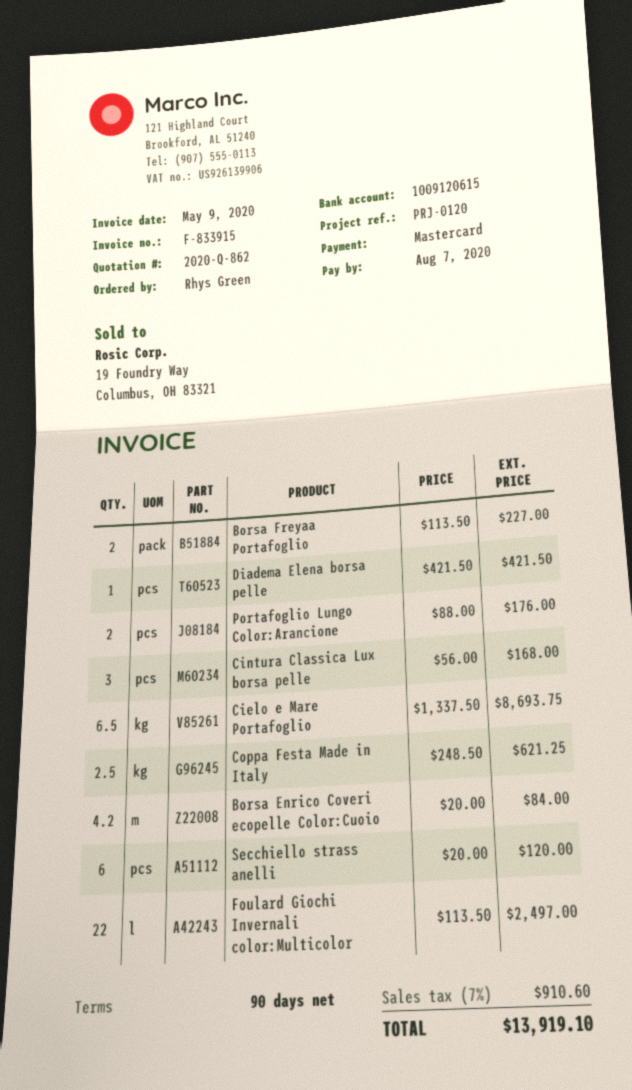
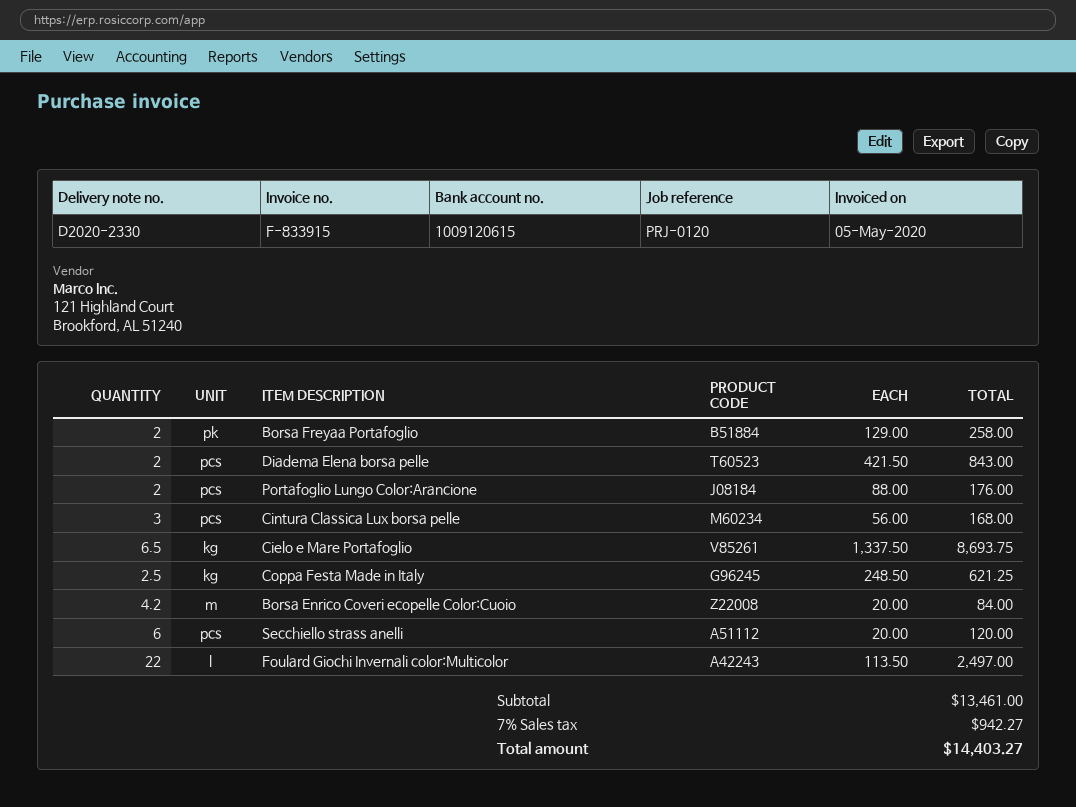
invoice date: 2020-05-09 -> 2020-05-05
Borsa Freyaa Portafoglio: 2 x 113.50 = 227.00 -> 2 x 129.00 = 258.00
Diadema Elena borsa pelle: 1 x 421.50 = 421.50 -> 2 x 421.50 = 843.00
tax: 7% = 910.60 -> 7% = 942.27
total: 13919.10 -> 14403.27

